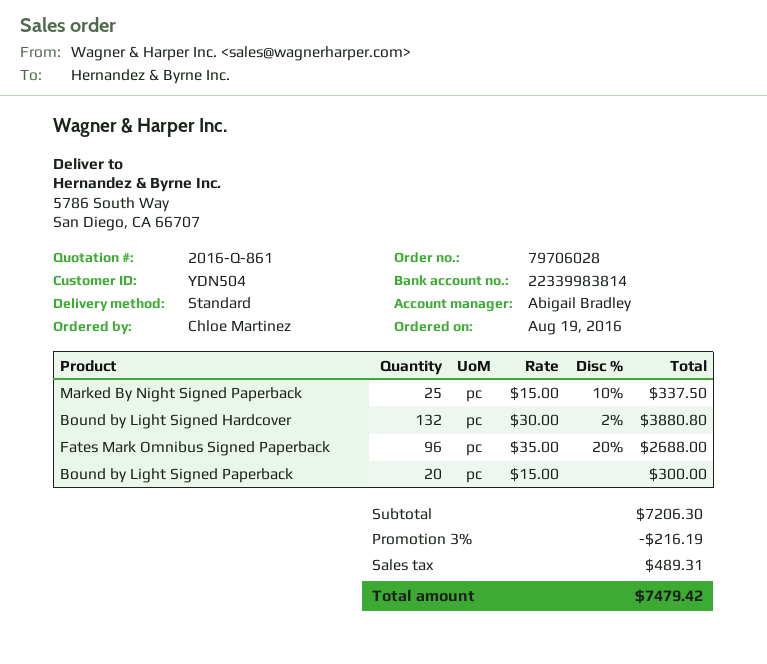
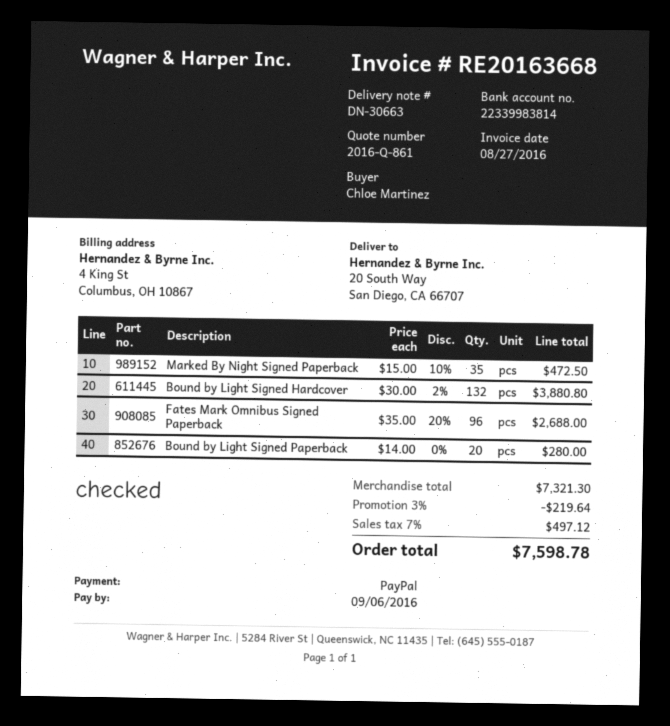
ship to: 5786 South Way, San Diego, CA 66707 -> 20 South Way, San Diego, CA 66707
Marked By Night Signed Paperback: 25 x 15.00 - 10% = 337.50 -> 35 x 15.00 - 10% = 472.50
Bound by Light Signed Paperback: 20 x 15.00 = 300.00 -> 20 x 14.00 = 280.00
subtotal: 7206.30 -> 7321.30
discount: 3% = 216.19 -> 3% = 219.64
tax: 489.31 -> 497.12
total: 7479.42 -> 7598.78

